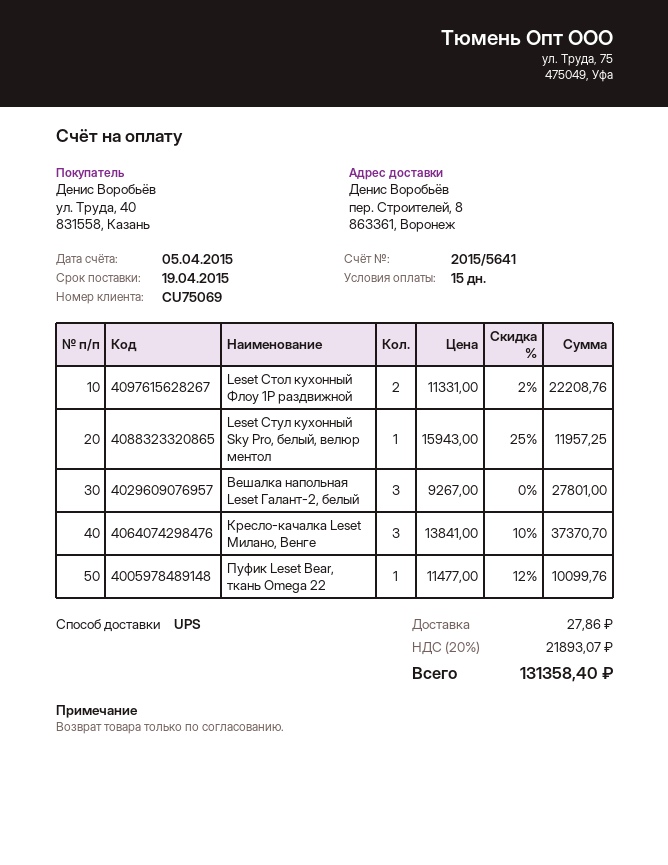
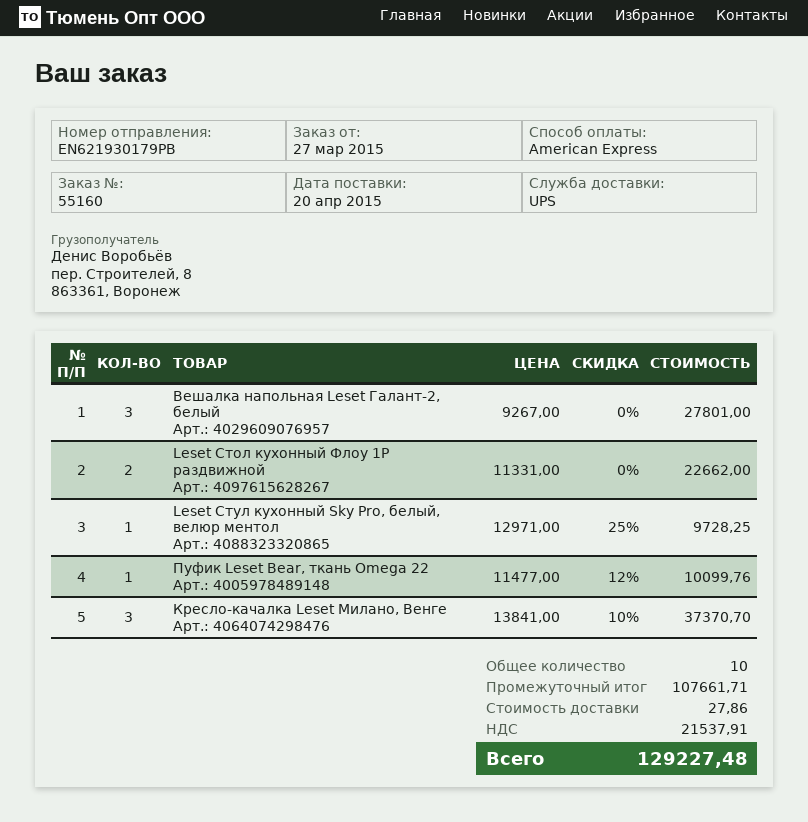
delivery date: 2015-04-19 -> 2015-04-20
Leset Стол кухонный Флоу 1Р раздвижной: 2 x 11331.00 - 2% = 22208.76 -> 2 x 11331.00 = 22662.00
Leset Стул кухонный Sky Pro, белый, велюр ментол: 1 x 15943.00 - 25% = 11957.25 -> 1 x 12971.00 - 25% = 9728.25
tax: 21893.07 -> 21537.91
total: 131358.40 -> 129227.48

